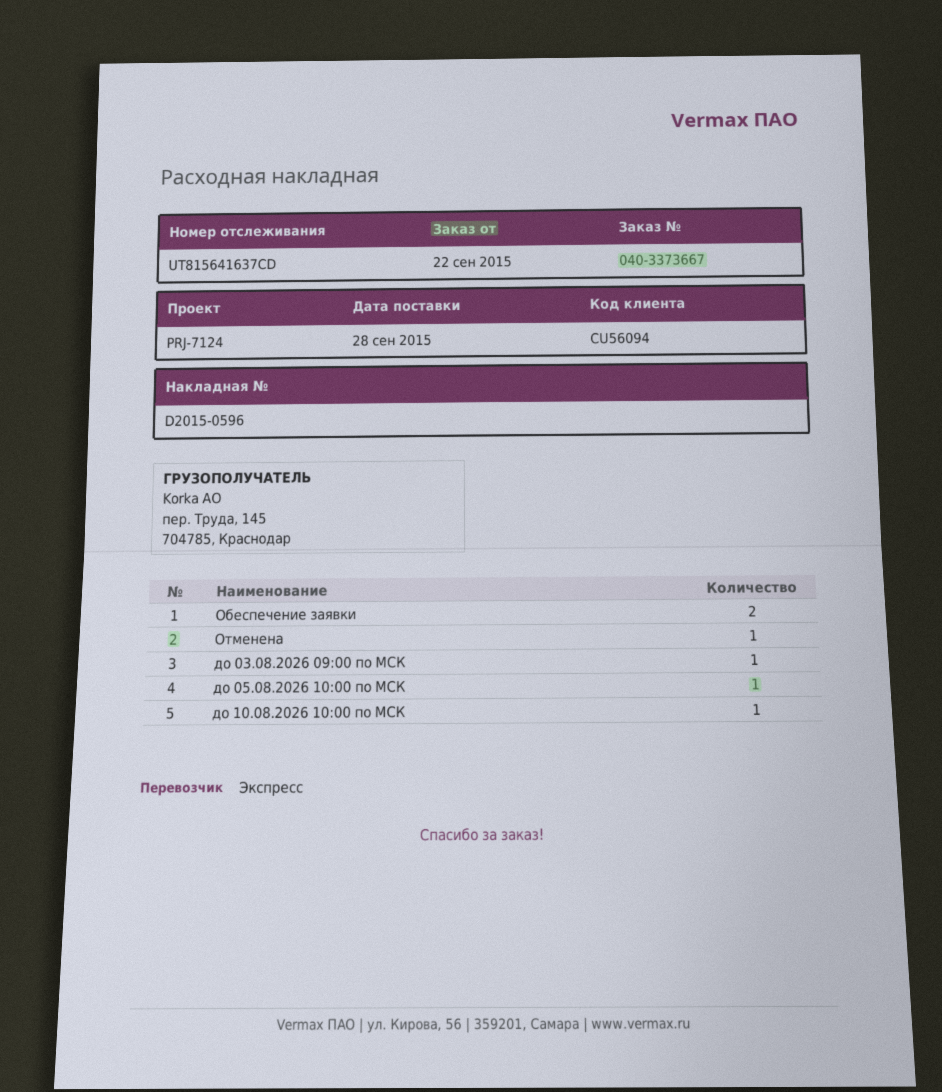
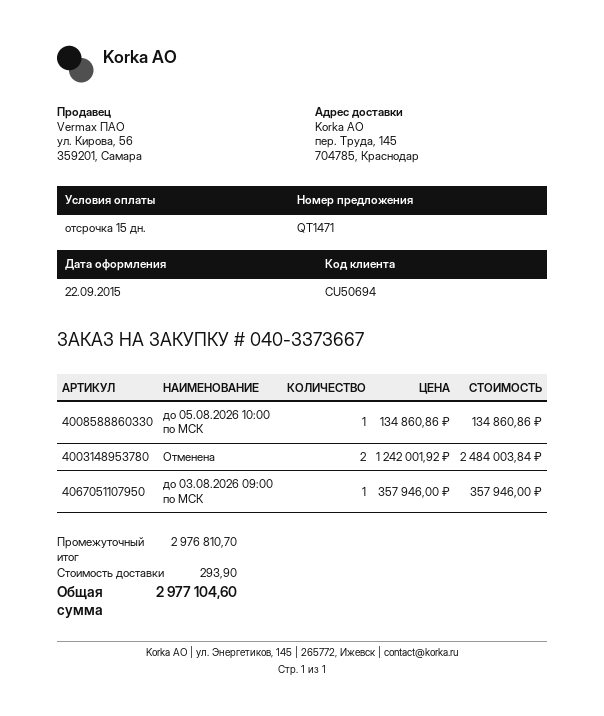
customer number: CU56094 -> CU50694
Обеспечение заявки: 2 -> none
Отменена: 1 -> 2
до 10.08.2026 10:00 по МСК: 1 -> none

